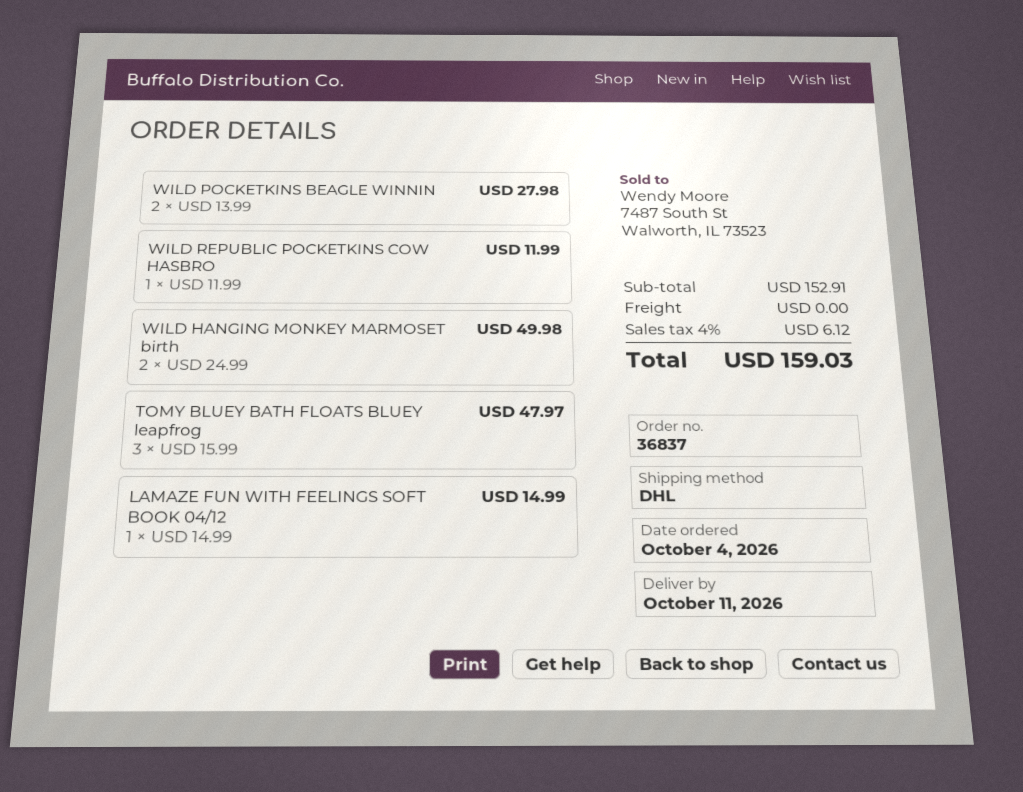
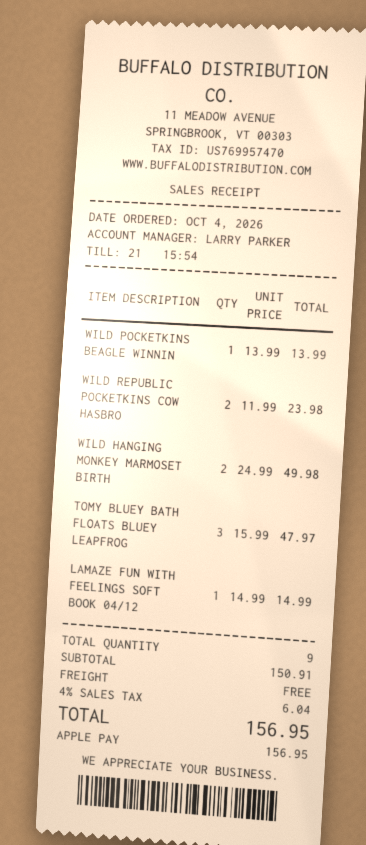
WILD POCKETKINS BEAGLE WINNIN: 2 x 13.99 = 27.98 -> 1 x 13.99 = 13.99
WILD REPUBLIC POCKETKINS COW HASBRO: 1 x 11.99 = 11.99 -> 2 x 11.99 = 23.98
subtotal: 152.91 -> 150.91
tax: 4% = 6.12 -> 4% = 6.04
total: 159.03 -> 156.95

